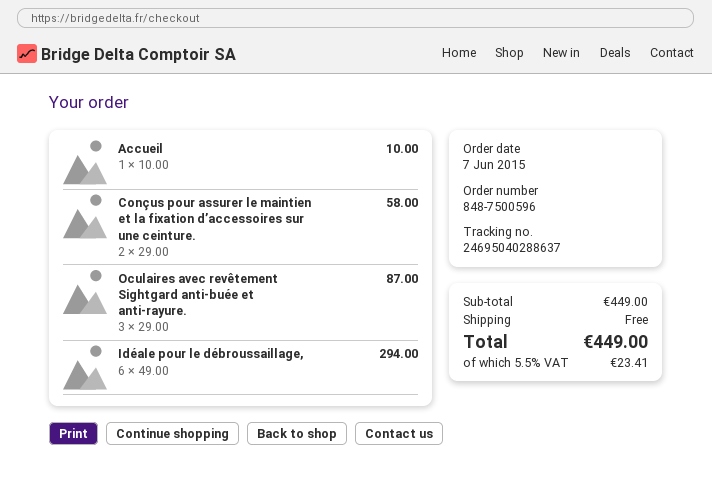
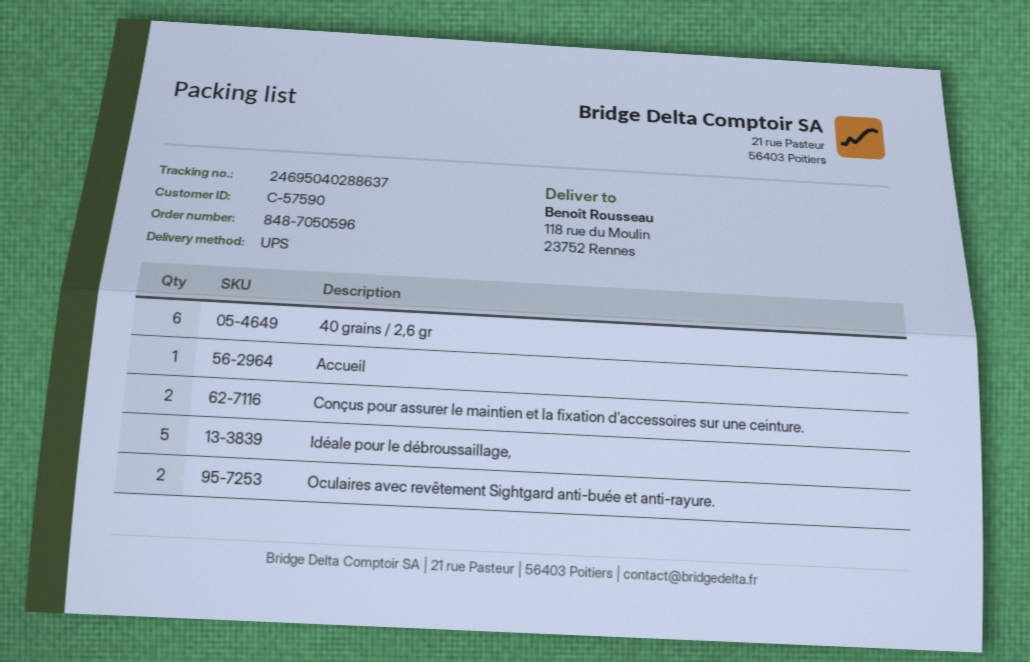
order number: 848-7500596 -> 848-7050596
Oculaires avec revêtement Sightgard anti-buée et anti-rayure.: 3 -> 2
Idéale pour le débroussaillage,: 6 -> 5
40 grains / 2,6 gr: none -> 6

